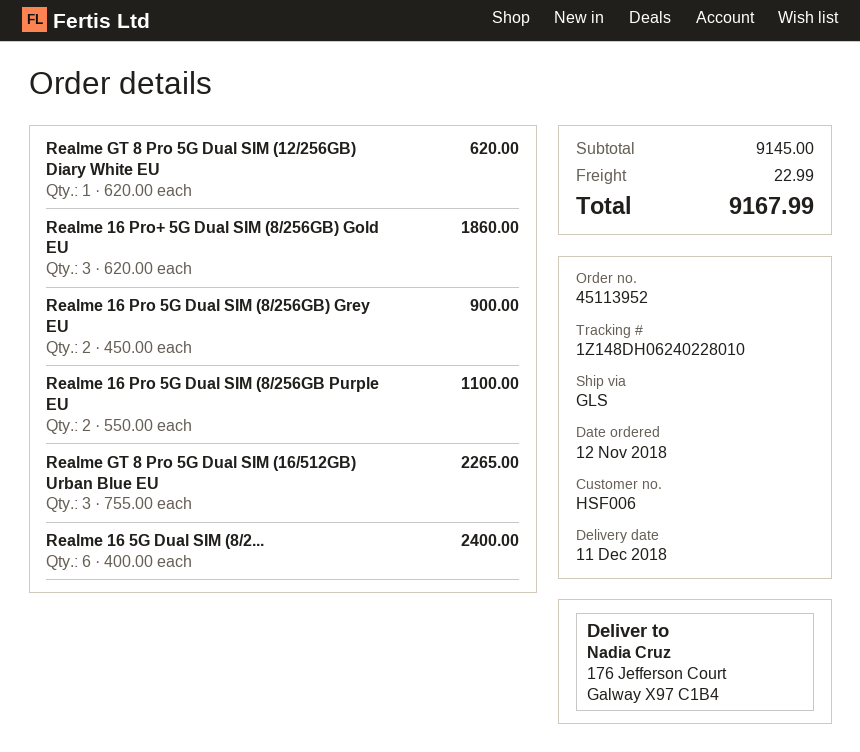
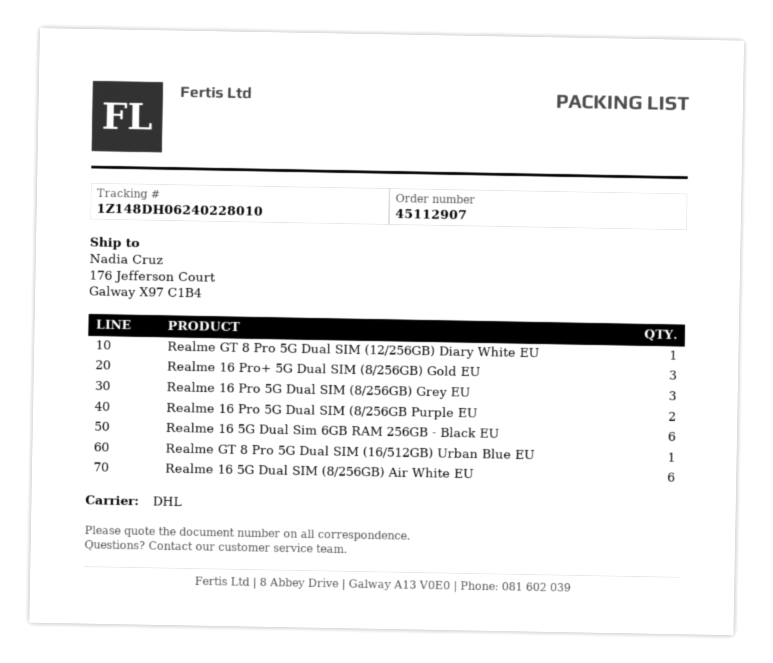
order number: 45113952 -> 45112907
shipping method: GLS -> DHL
Realme 16 Pro 5G Dual SIM (8/256GB) Grey EU: 2 -> 3
Realme GT 8 Pro 5G Dual SIM (16/512GB) Urban Blue EU: 3 -> 1
Realme 16 5G Dual Sim 6GB RAM 256GB - Black EU: none -> 6

